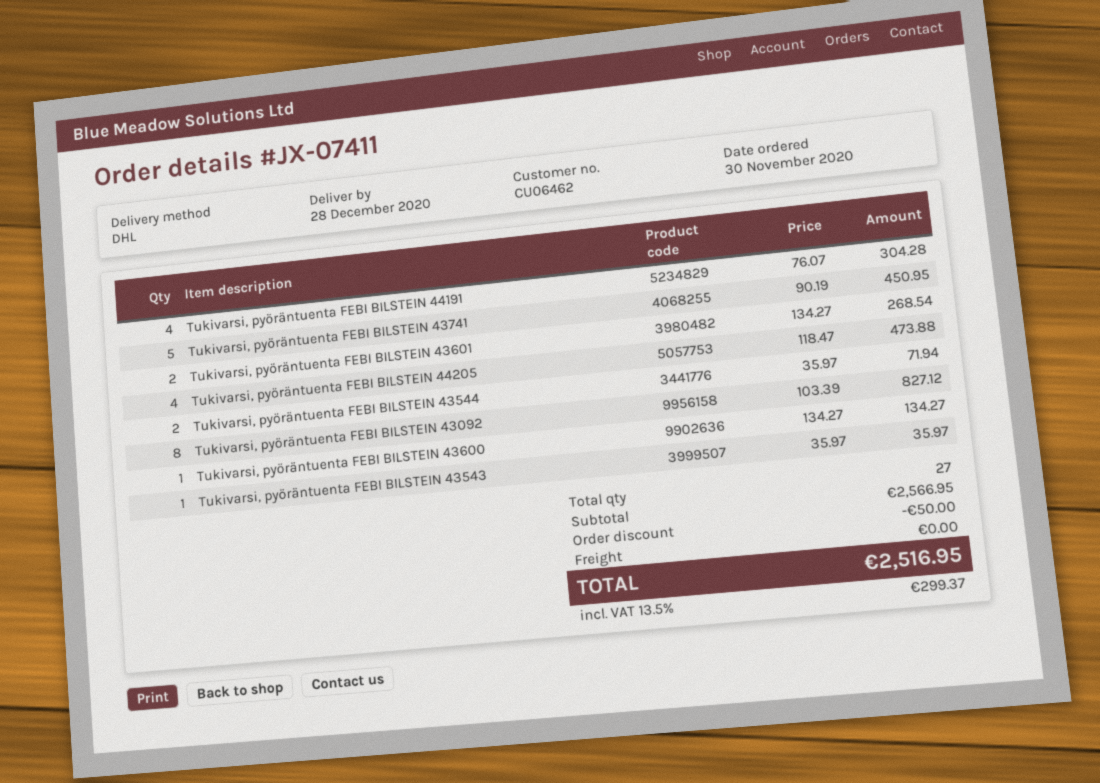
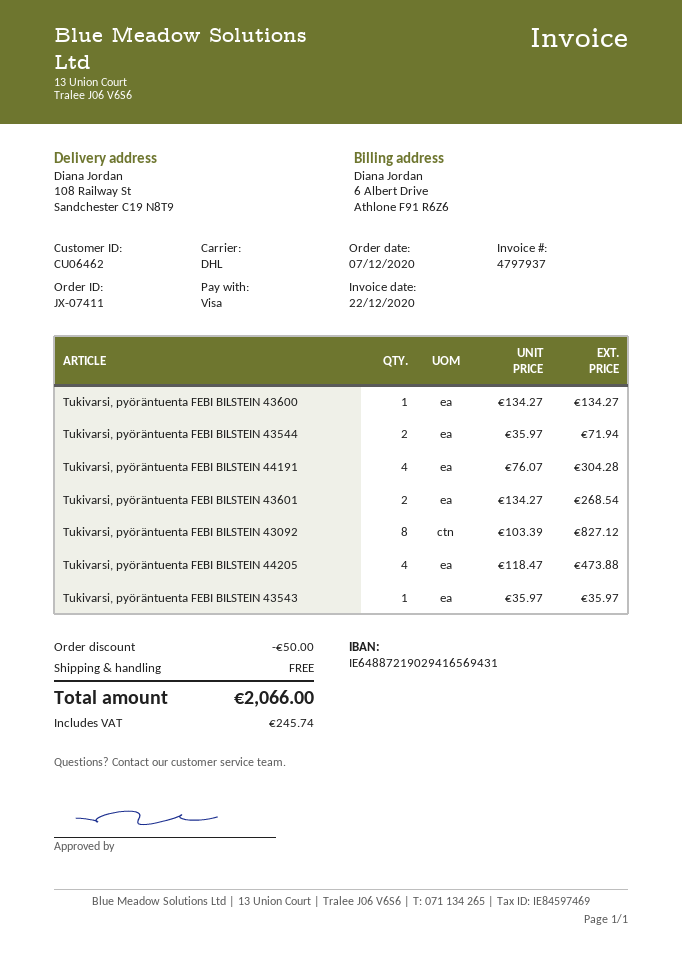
order date: 2020-11-30 -> 2020-12-07
Tukivarsi, pyöräntuenta FEBI BILSTEIN 43741: 5 x 90.19 = 450.95 -> none
tax: 299.37 -> 245.74
total: 2516.95 -> 2066.00

